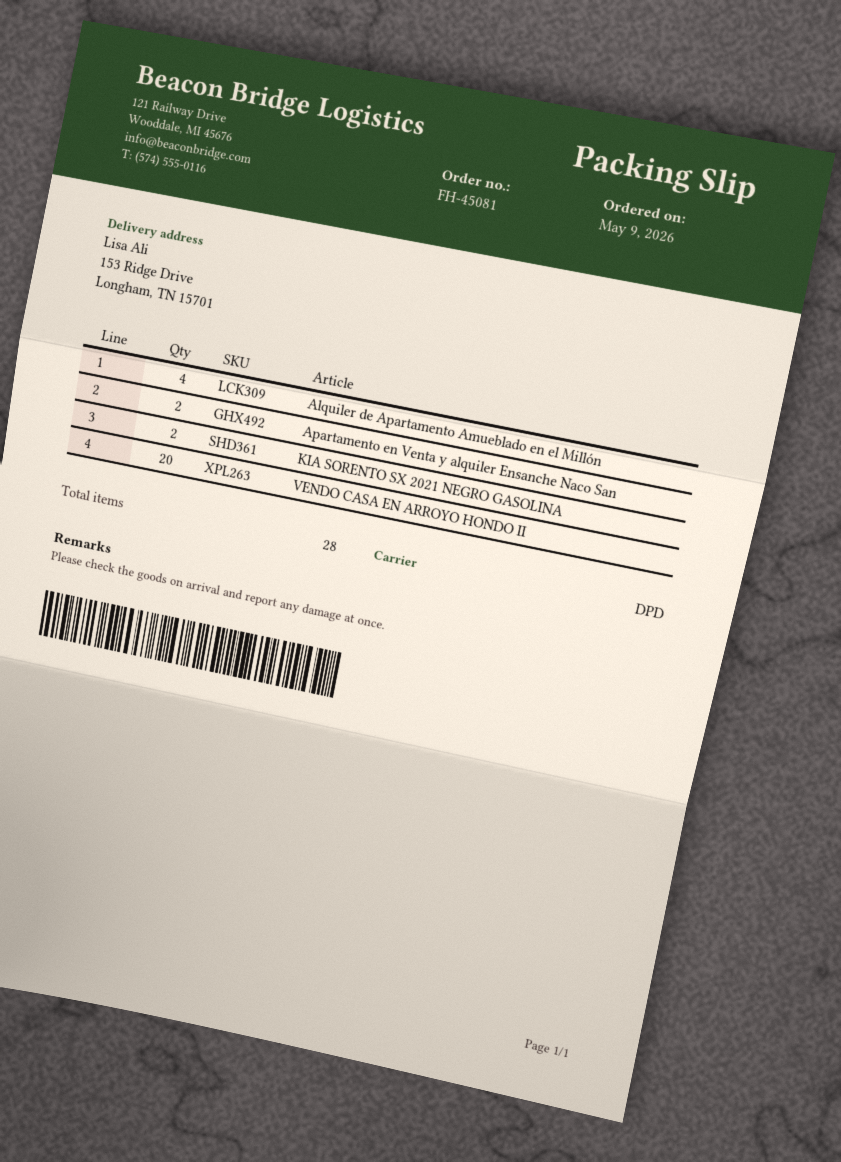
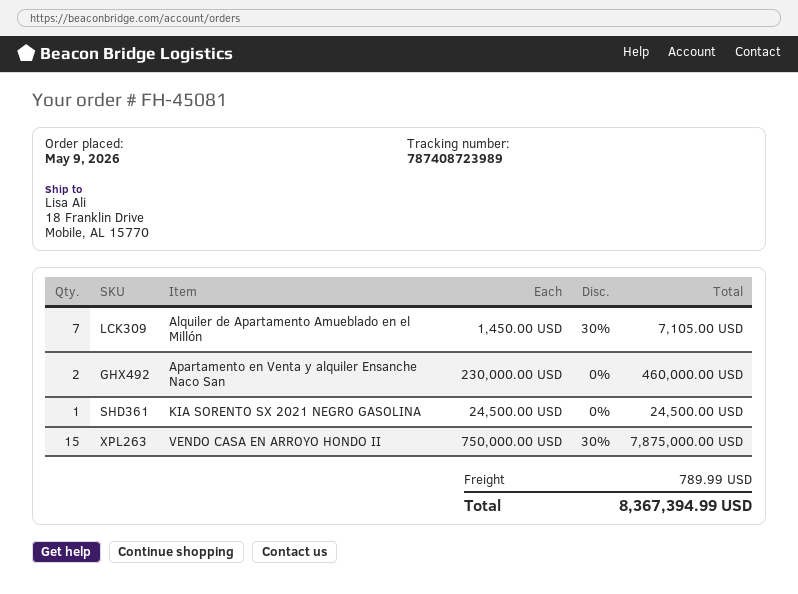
ship to: 153 Ridge Drive, Longham, TN 15701 -> 18 Franklin Drive, Mobile, AL 15770
Alquiler de Apartamento Amueblado en el Millón: 4 -> 7
KIA SORENTO SX 2021 NEGRO GASOLINA: 2 -> 1
VENDO CASA EN ARROYO HONDO II: 20 -> 15

